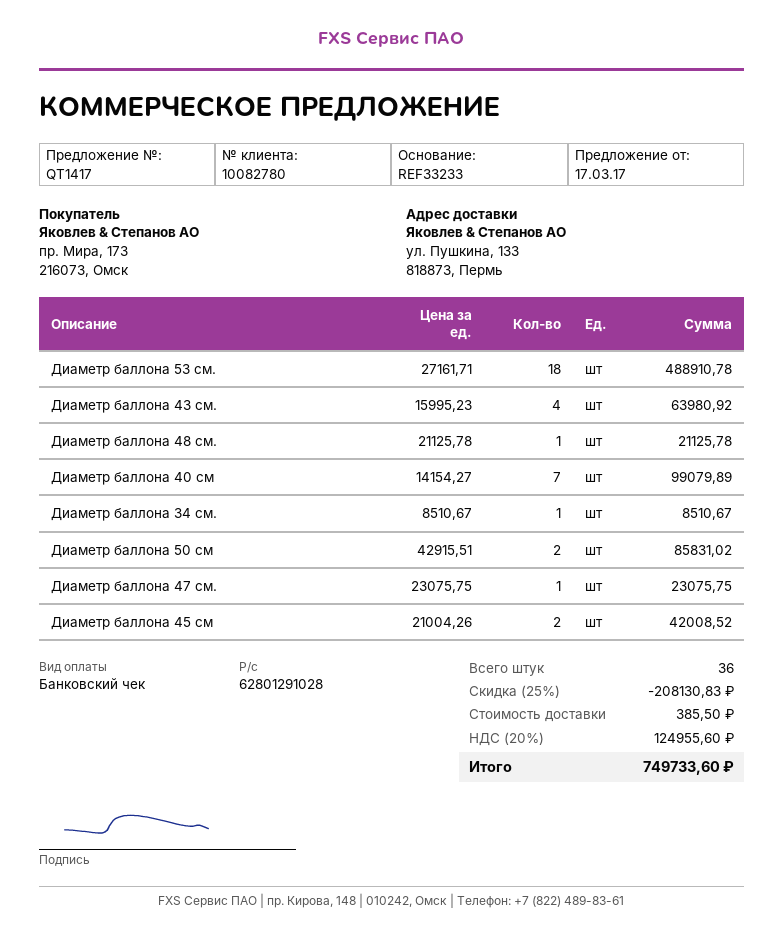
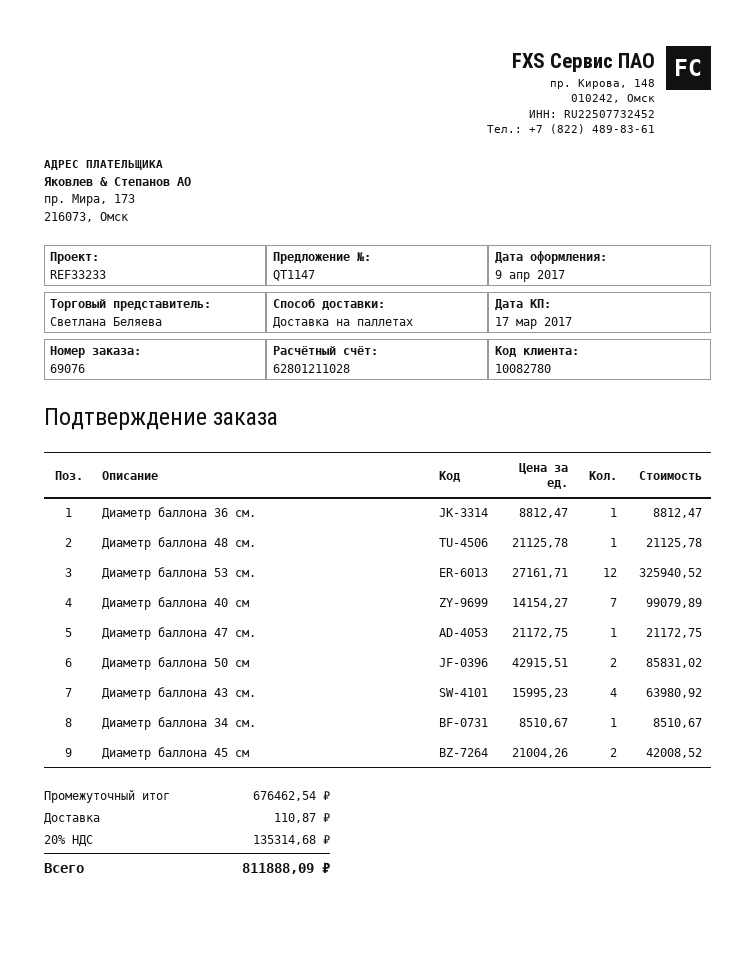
quote number: QT1417 -> QT1147
bank account: 62801291028 -> 62801211028
Диаметр баллона 53 см.: 18 x 27161.71 = 488910.78 -> 12 x 27161.71 = 325940.52
Диаметр баллона 47 см.: 1 x 23075.75 = 23075.75 -> 1 x 21172.75 = 21172.75
Диаметр баллона 36 см.: none -> 1 x 8812.47 = 8812.47
discount: 25% = 208130.83 -> none
shipping: 385.50 -> 110.87
tax: 20% = 124955.60 -> 20% = 135314.68
total: 749733.60 -> 811888.09

